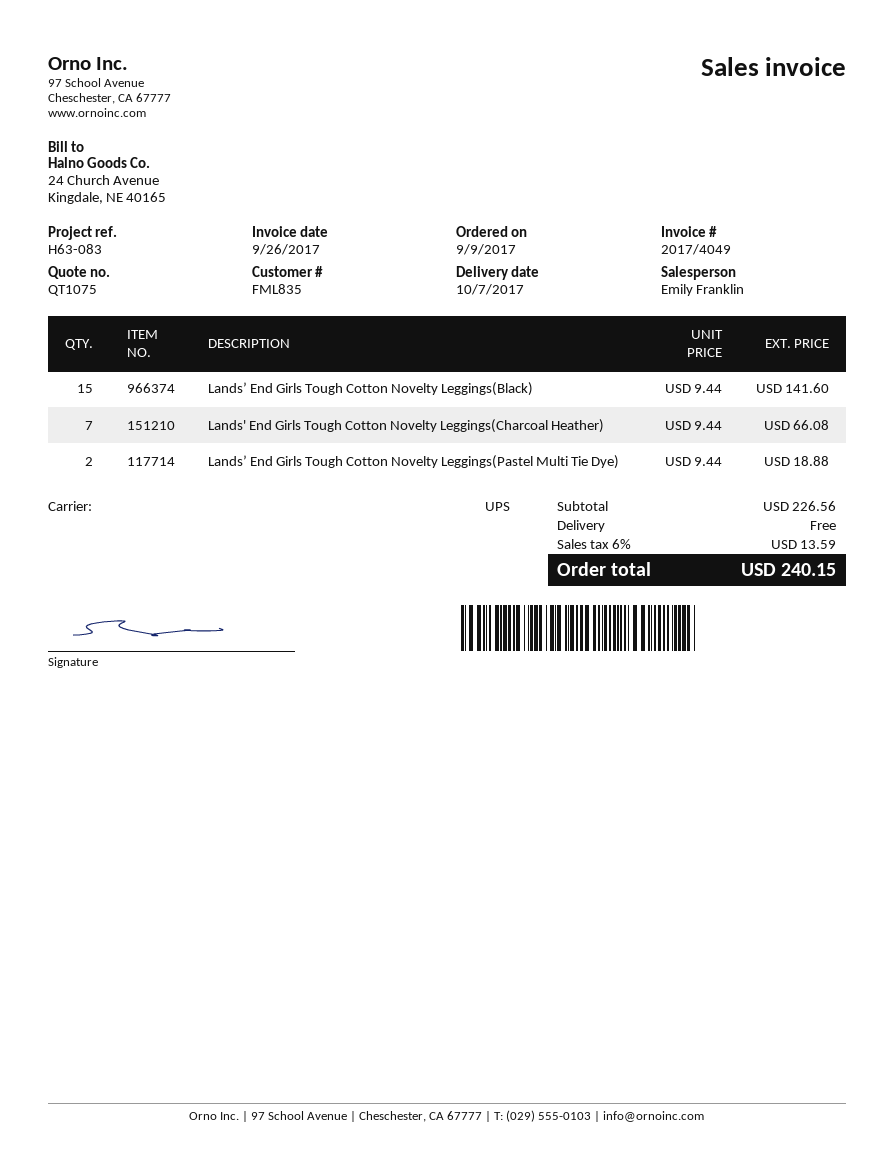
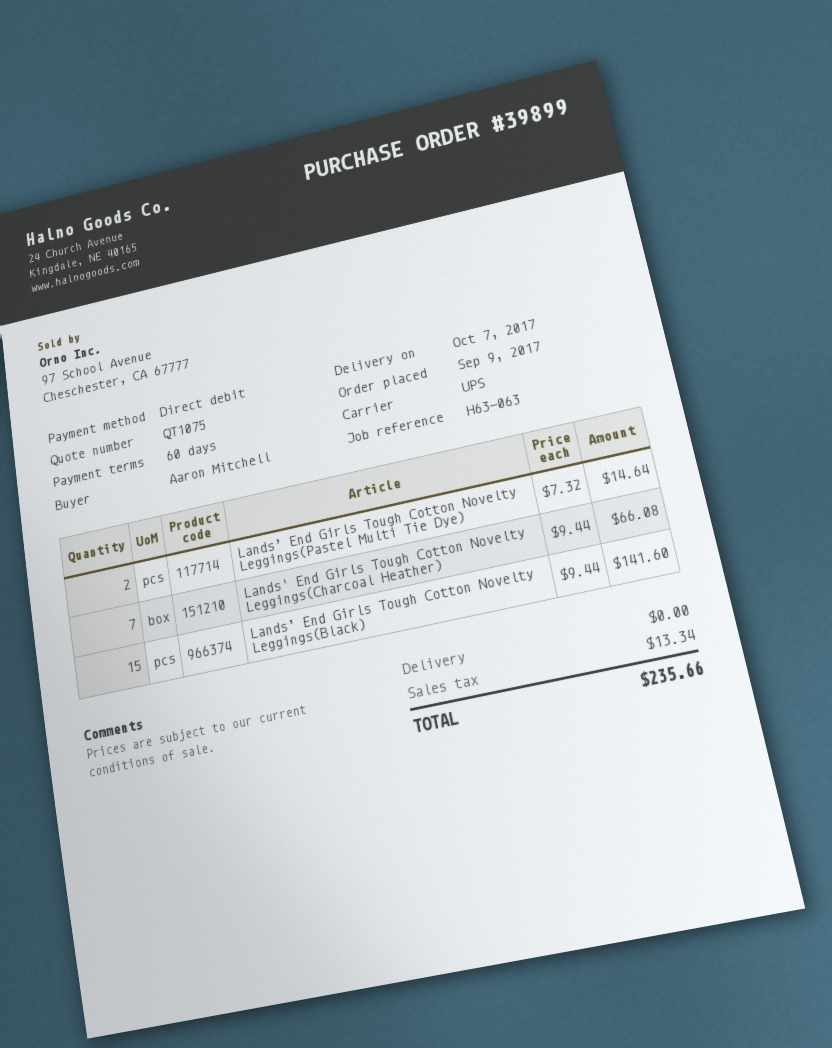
reference: H63-083 -> H63-063
Lands’ End Girls Tough Cotton Novelty Leggings(Pastel Multi Tie Dye): 2 x 9.44 = 18.88 -> 2 x 7.32 = 14.64
tax: 13.59 -> 13.34
total: 240.15 -> 235.66

